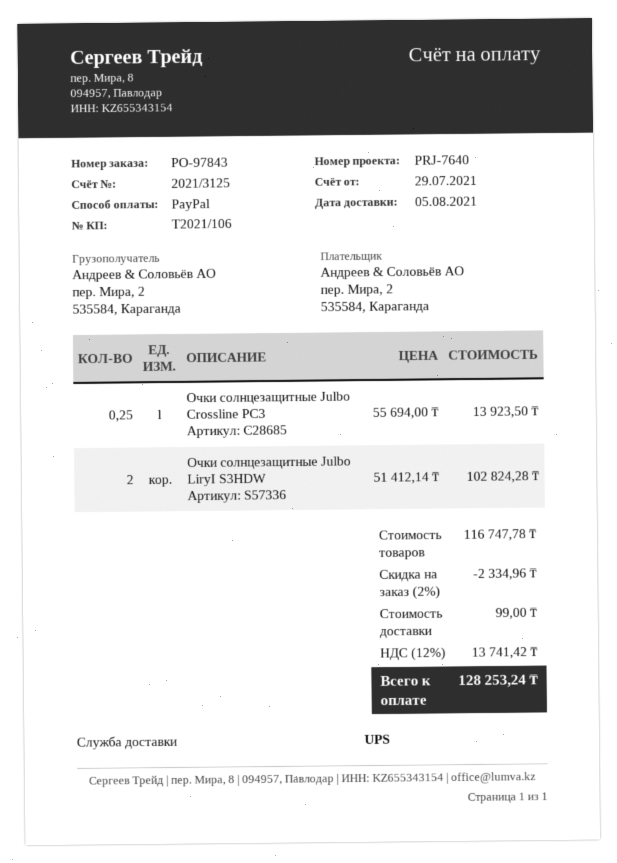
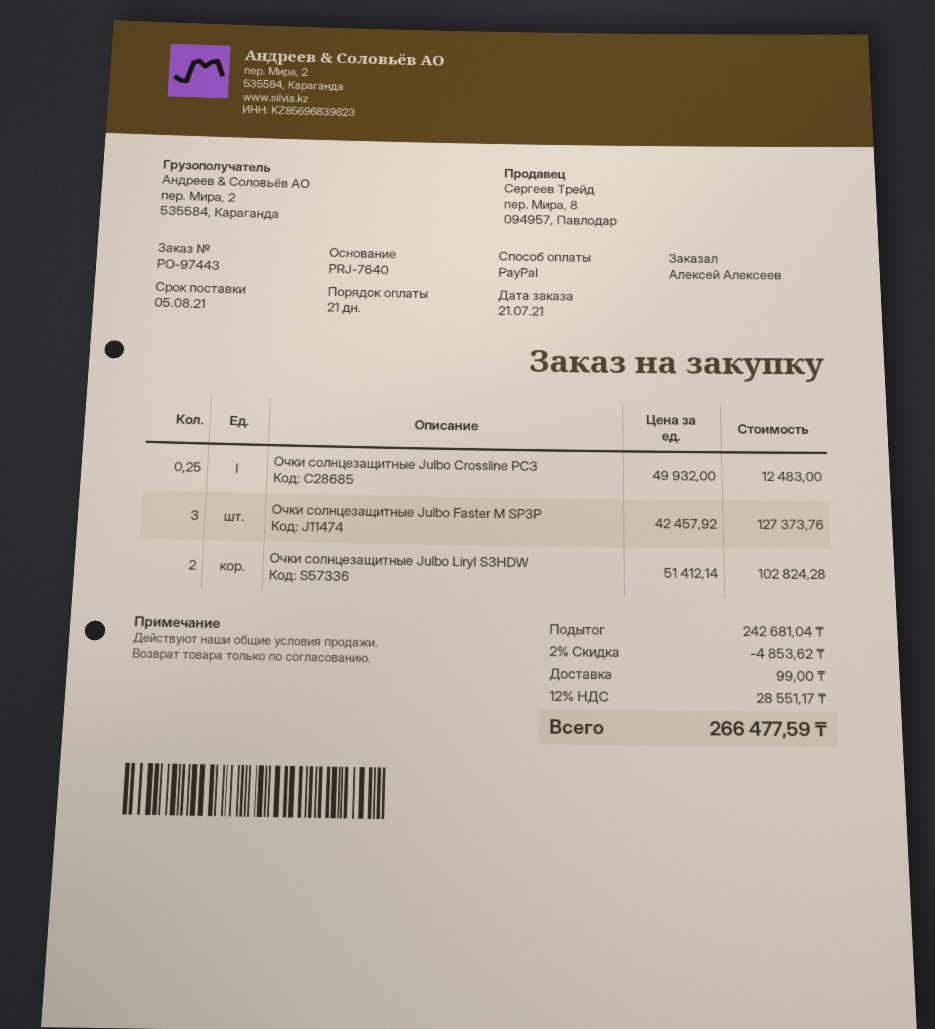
order number: PO-97843 -> PO-97443
Очки солнцезащитные Julbo Crossline PC3: 0.25 x 55694.00 = 13923.50 -> 0.25 x 49932.00 = 12483.00
Очки солнцезащитные Julbo Faster M SP3P: none -> 3 x 42457.92 = 127373.76
subtotal: 116747.78 -> 242681.04
discount: 2% = 2334.96 -> 2% = 4853.62
tax: 12% = 13741.42 -> 12% = 28551.17
total: 128253.24 -> 266477.59

